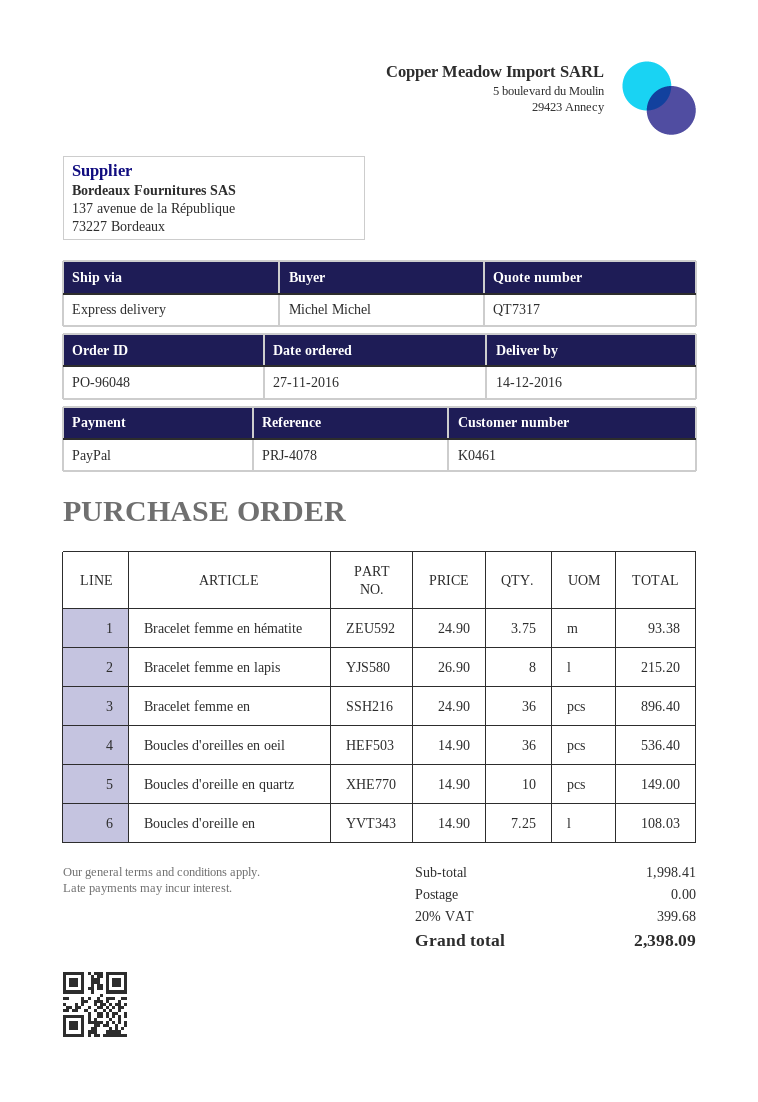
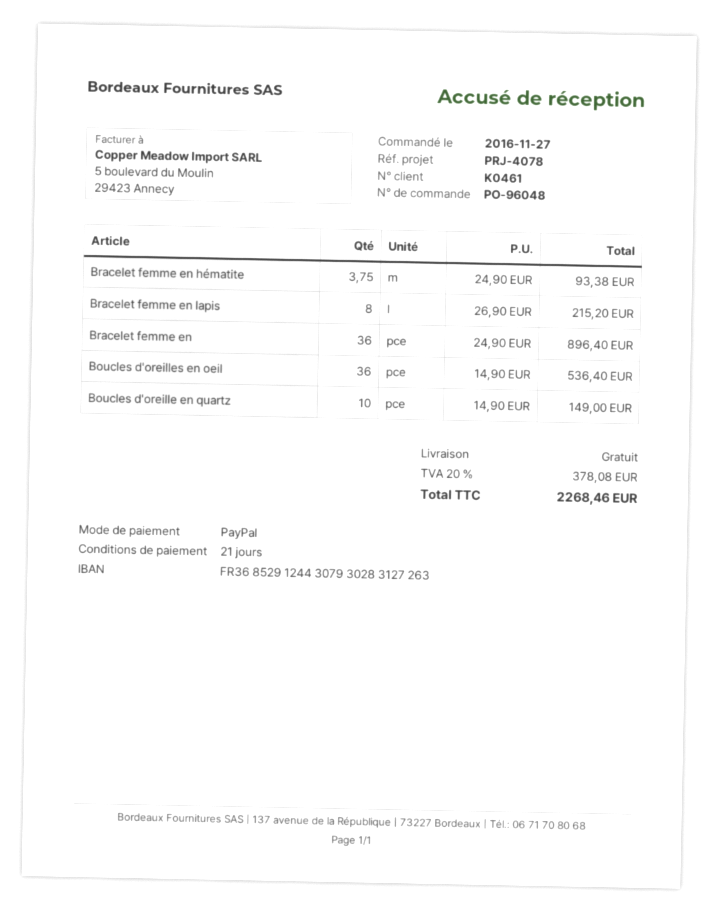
Boucles d'oreille en: 7.25 x 14.90 = 108.03 -> none
tax: 20% = 399.68 -> 20% = 378.08
total: 2398.09 -> 2268.46

